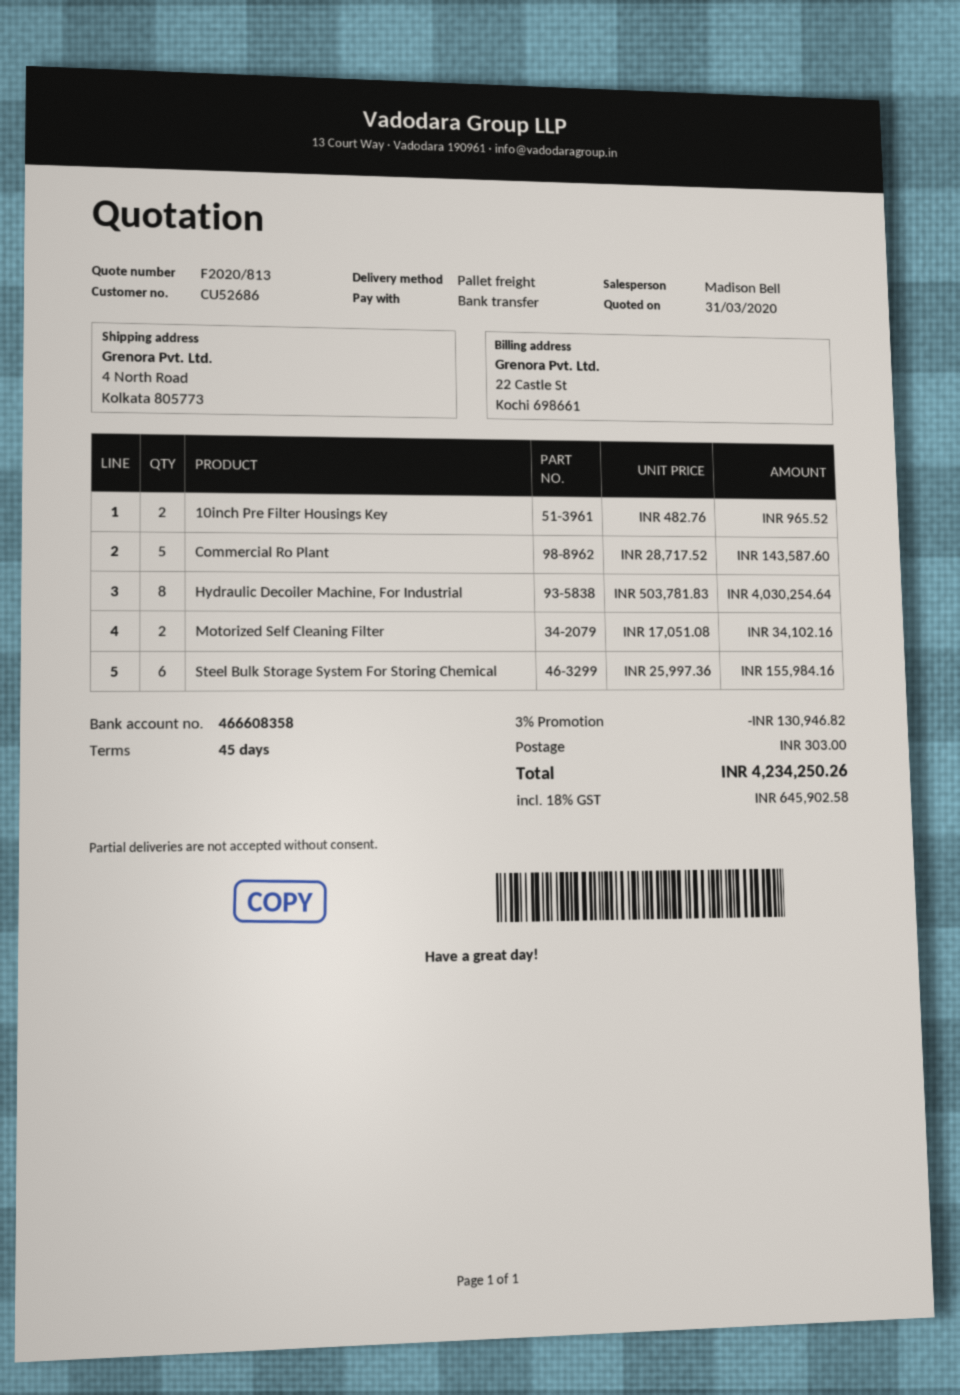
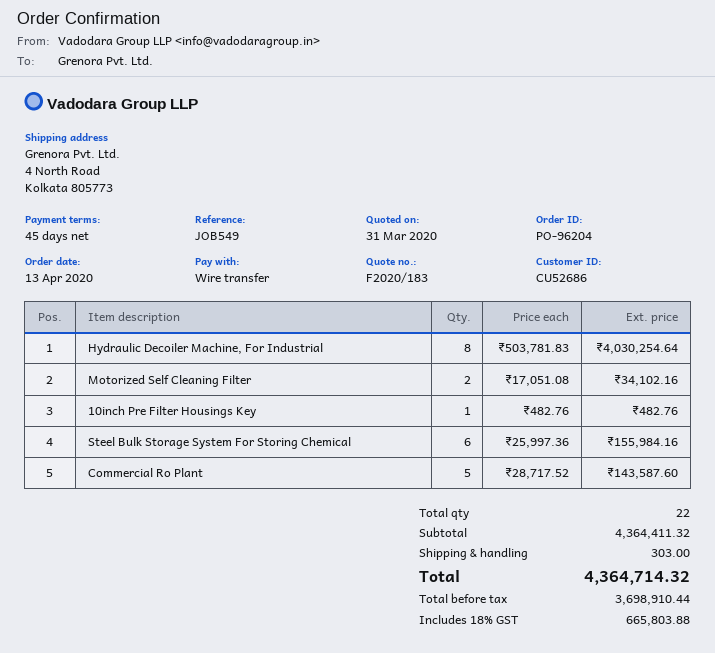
quote number: F2020/813 -> F2020/183
10inch Pre Filter Housings Key: 2 x 482.76 = 965.52 -> 1 x 482.76 = 482.76
discount: 3% = 130946.82 -> none
tax: 18% = 645902.58 -> 18% = 665803.88
total: 4234250.26 -> 4364714.32

